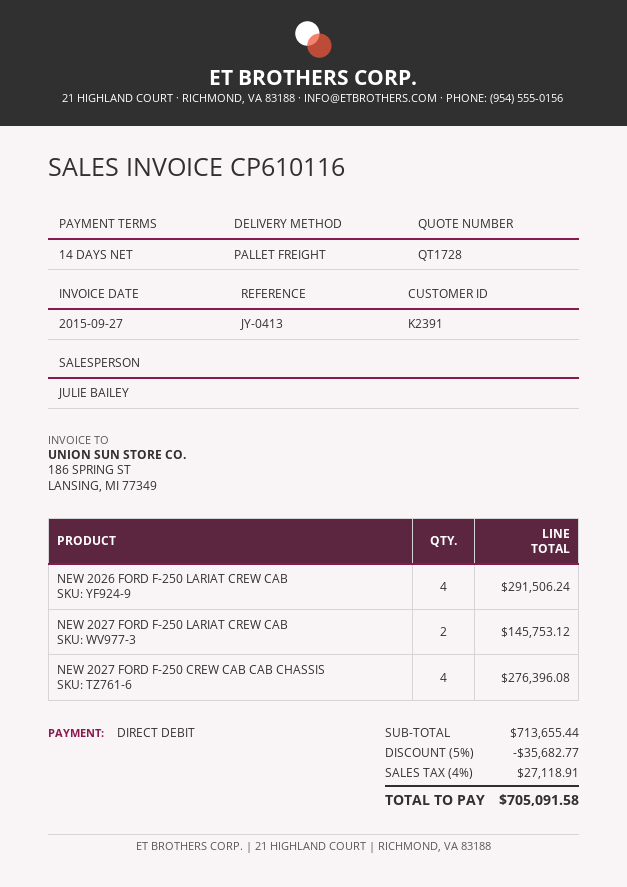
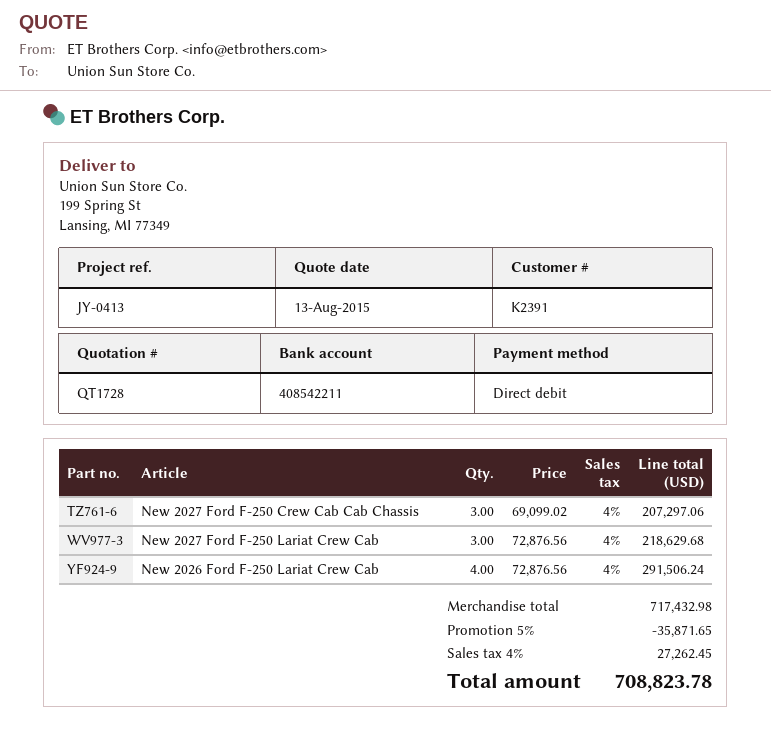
NEW 2027 FORD F-250 LARIAT CREW CAB: 2 for 145753.12 -> 3 for 218629.68
NEW 2027 FORD F-250 CREW CAB CAB CHASSIS: 4 for 276396.08 -> 3 for 207297.06
subtotal: 713655.44 -> 717432.98
discount: 5% = 35682.77 -> 5% = 35871.65
tax: 4% = 27118.91 -> 4% = 27262.45
total: 705091.58 -> 708823.78

